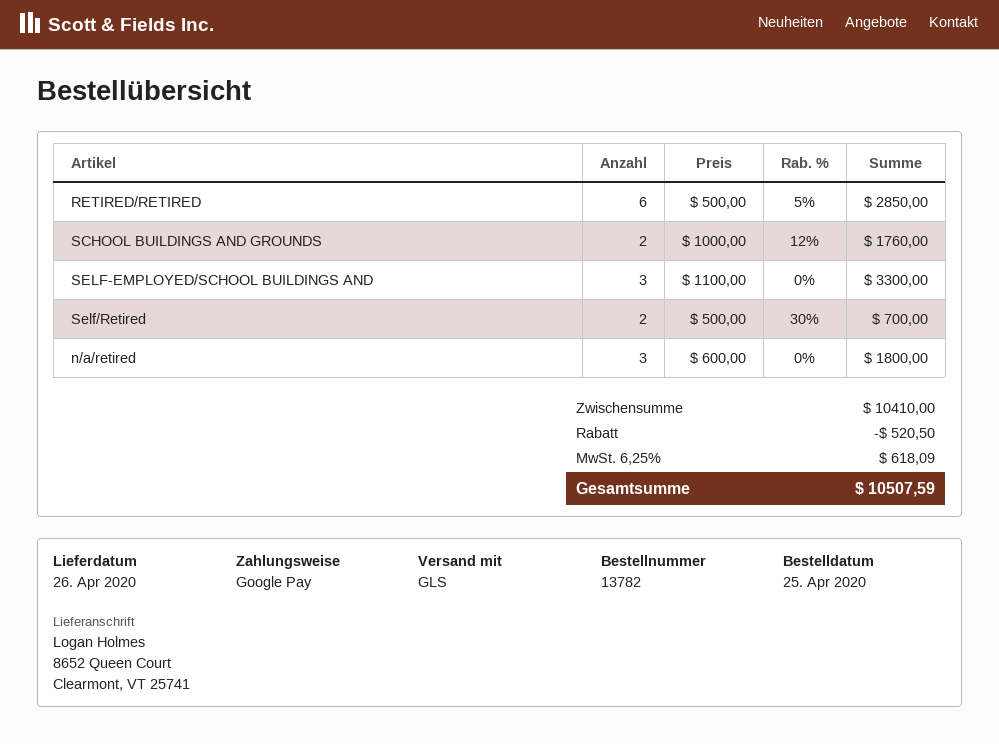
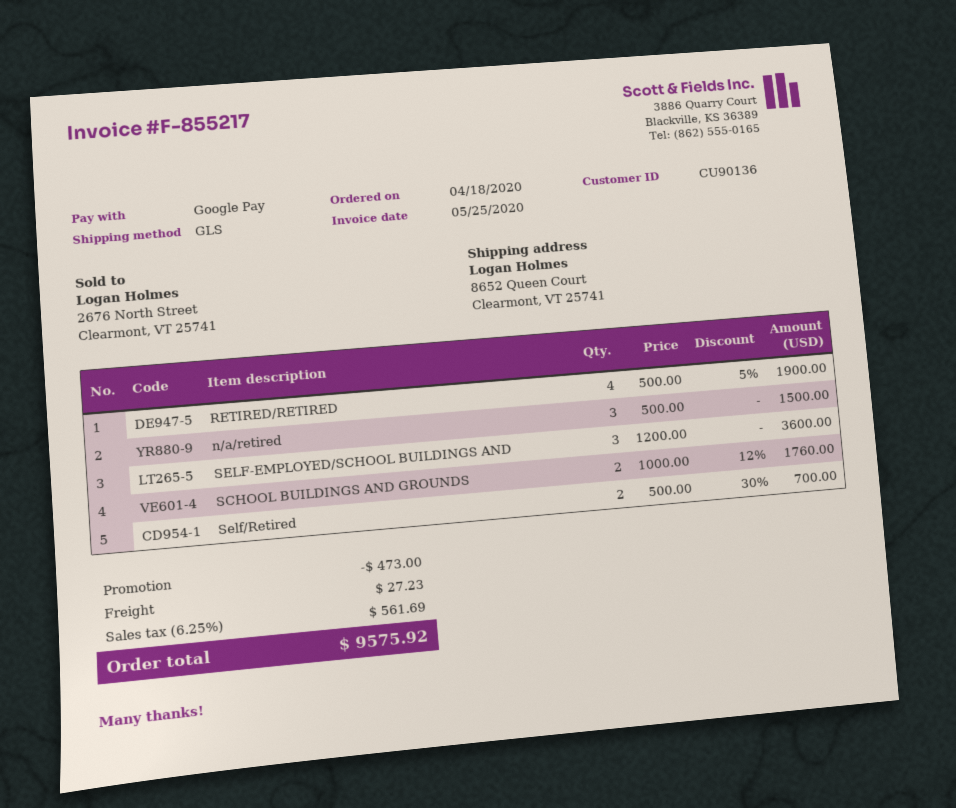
order date: 2020-04-25 -> 2020-04-18
RETIRED/RETIRED: 6 x 500.00 - 5% = 2850.00 -> 4 x 500.00 - 5% = 1900.00
SELF-EMPLOYED/SCHOOL BUILDINGS AND: 3 x 1100.00 = 3300.00 -> 3 x 1200.00 = 3600.00
n/a/retired: 3 x 600.00 = 1800.00 -> 3 x 500.00 = 1500.00
discount: 520.50 -> 473.00
shipping: none -> 27.23
tax: 6.25% = 618.09 -> 6.25% = 561.69
total: 10507.59 -> 9575.92

